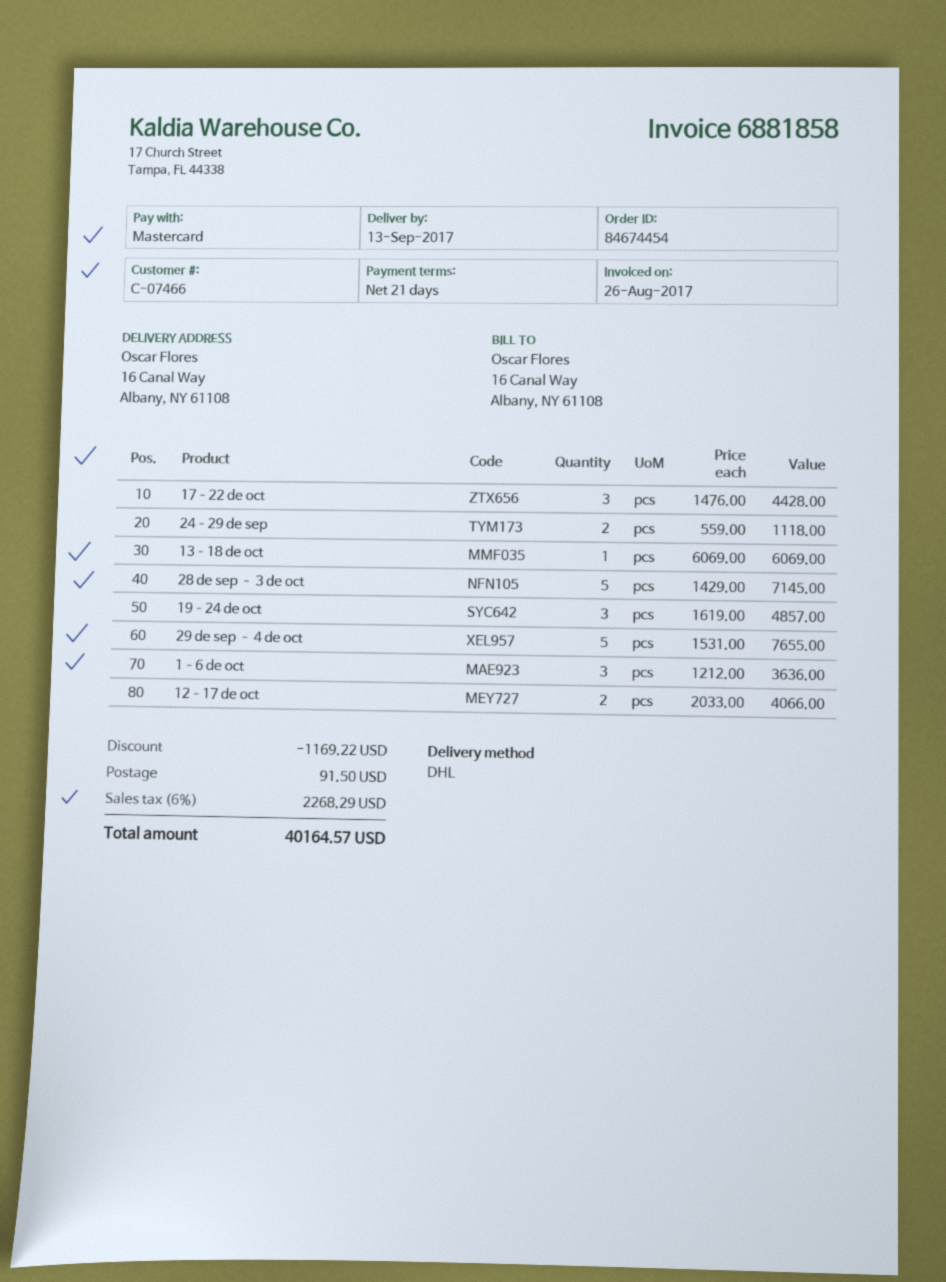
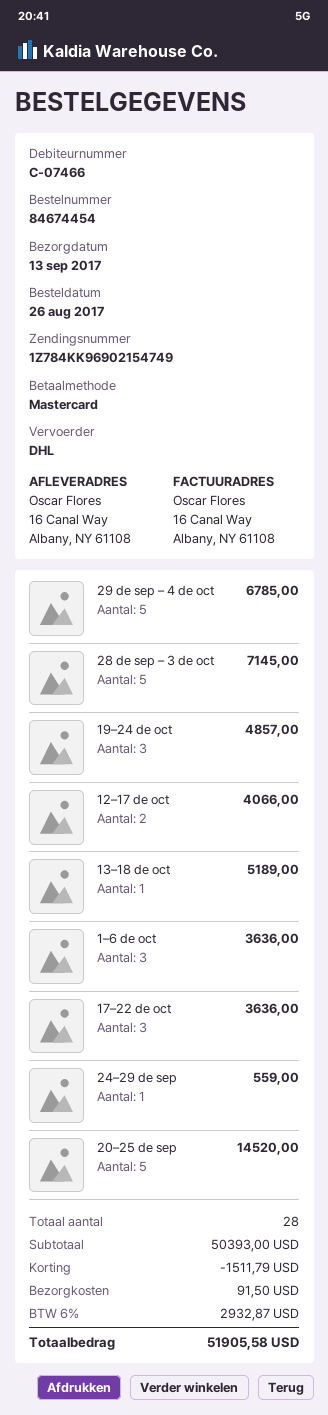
17–22 de oct: 3 for 4428.00 -> 3 for 3636.00
24–29 de sep: 2 for 1118.00 -> 1 for 559.00
13–18 de oct: 1 for 6069.00 -> 1 for 5189.00
29 de sep – 4 de oct: 5 for 7655.00 -> 5 for 6785.00
20–25 de sep: none -> 5 for 14520.00
discount: 1169.22 -> 1511.79
tax: 6% = 2268.29 -> 6% = 2932.87
total: 40164.57 -> 51905.58

